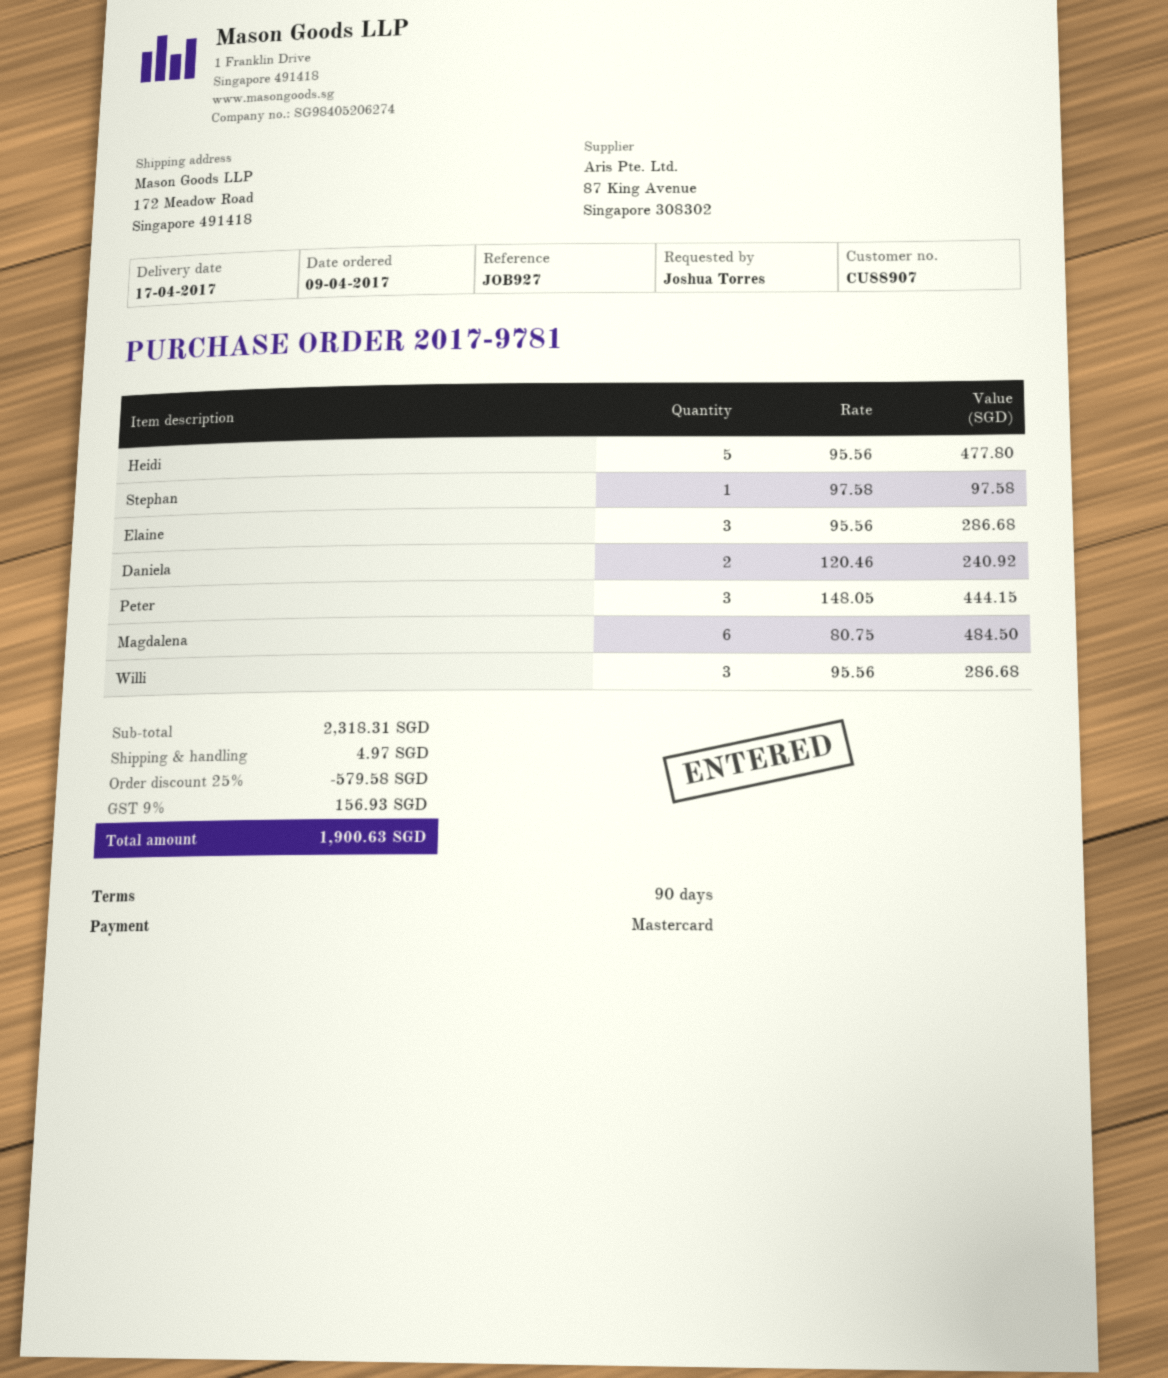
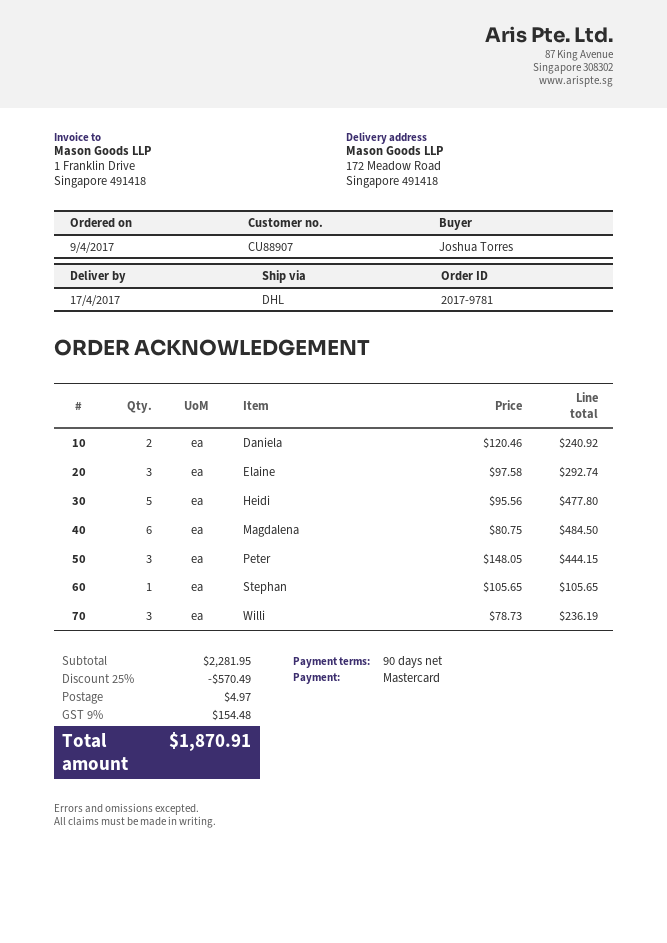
Stephan: 1 x 97.58 = 97.58 -> 1 x 105.65 = 105.65
Elaine: 3 x 95.56 = 286.68 -> 3 x 97.58 = 292.74
Willi: 3 x 95.56 = 286.68 -> 3 x 78.73 = 236.19
subtotal: 2318.31 -> 2281.95
discount: 25% = 579.58 -> 25% = 570.49
tax: 9% = 156.93 -> 9% = 154.48
total: 1900.63 -> 1870.91

